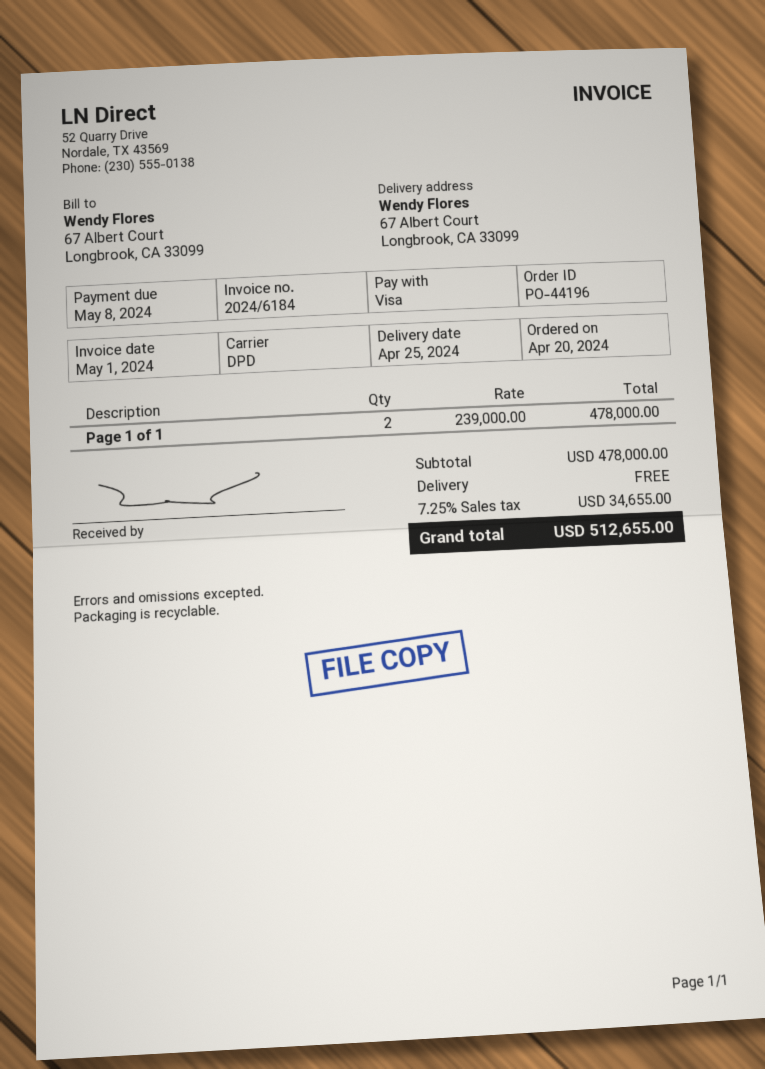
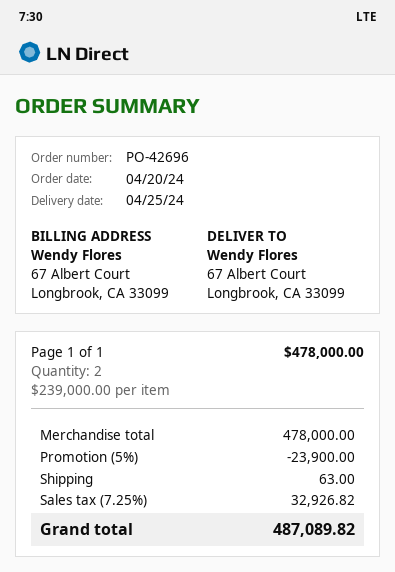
order number: PO-44196 -> PO-42696
discount: none -> 5% = 23900.00
shipping: 0.00 -> 63.00
tax: 7.25% = 34655.00 -> 7.25% = 32926.82
total: 512655.00 -> 487089.82

